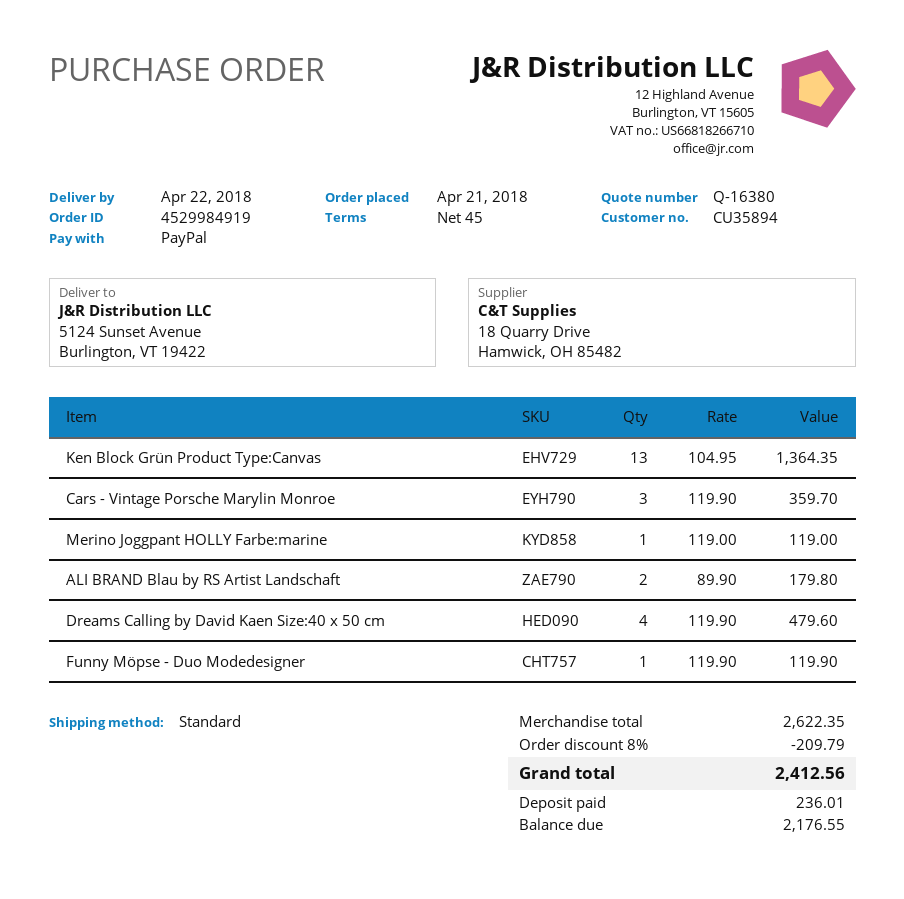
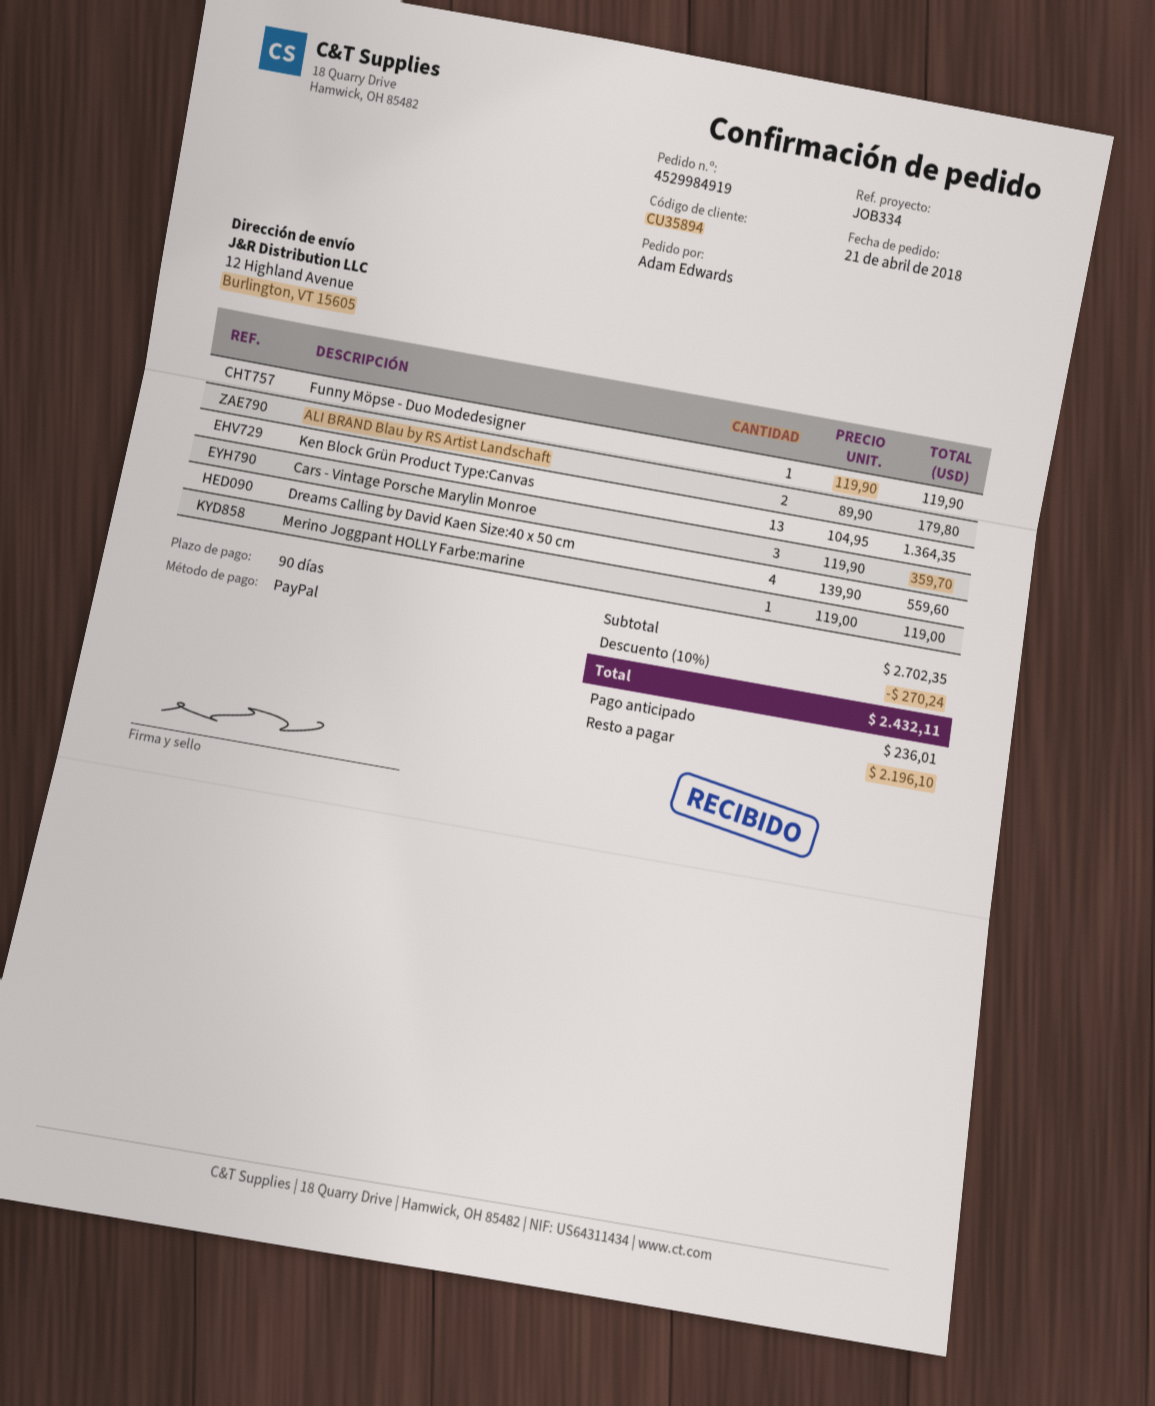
payment terms: 45 days -> 90 days
ship to: 5124 Sunset Avenue, Burlington, VT 19422 -> 12 Highland Avenue, Burlington, VT 15605
Dreams Calling by David Kaen Size:40 x 50 cm: 4 x 119.90 = 479.60 -> 4 x 139.90 = 559.60
subtotal: 2622.35 -> 2702.35
discount: 8% = 209.79 -> 10% = 270.24
total: 2412.56 -> 2432.11
balance: 2176.55 -> 2196.10

